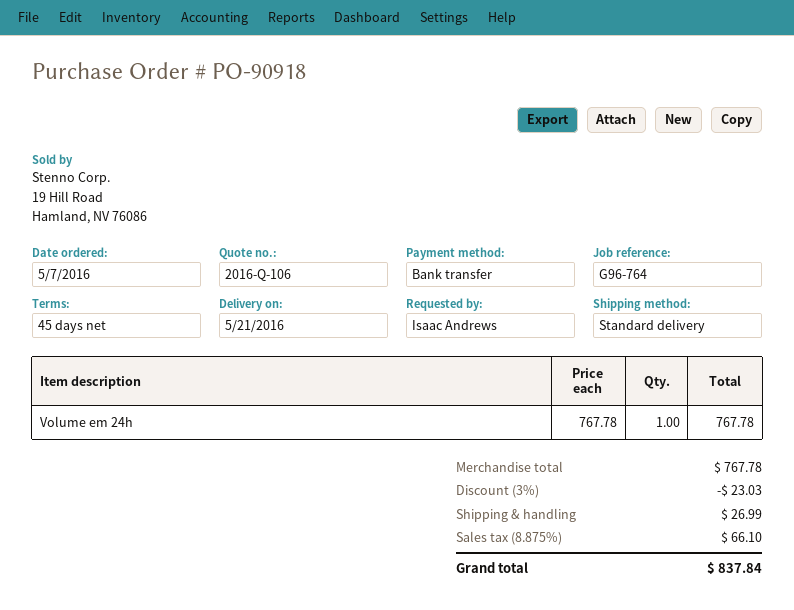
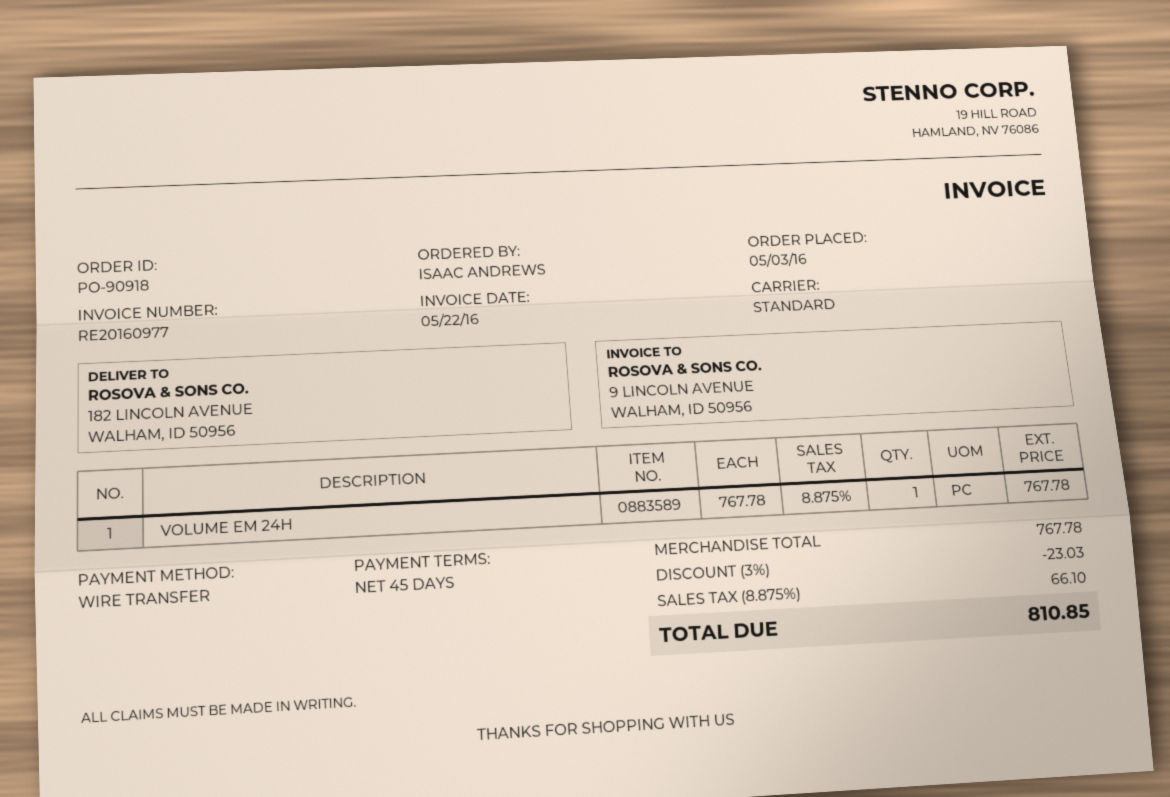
order date: 2016-05-07 -> 2016-05-03
shipping: 26.99 -> none
total: 837.84 -> 810.85

